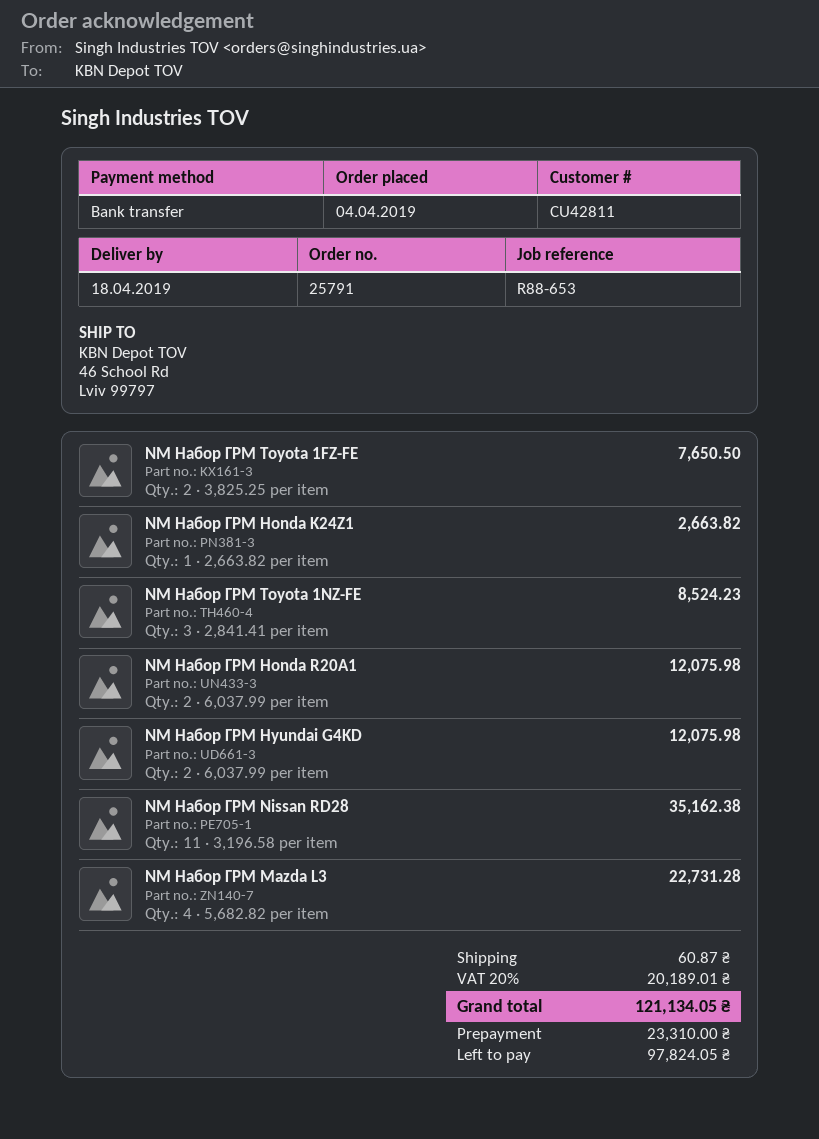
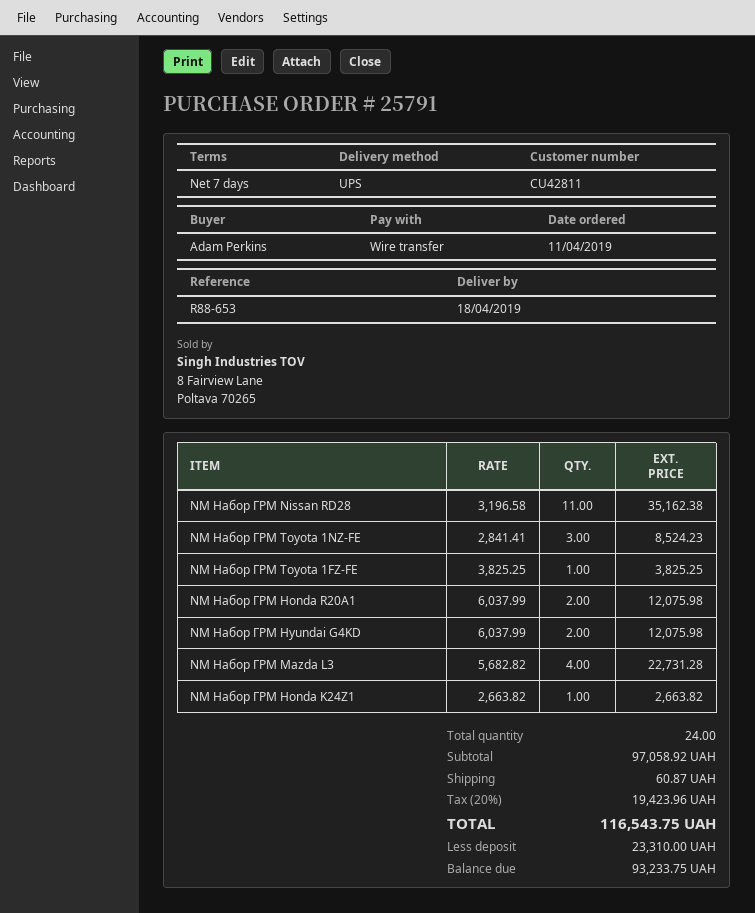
order date: 2019-04-04 -> 2019-04-11
NM Набор ГРМ Toyota 1FZ-FE: 2 x 3825.25 = 7650.50 -> 1 x 3825.25 = 3825.25
tax: 20% = 20189.01 -> 20% = 19423.96
total: 121134.05 -> 116543.75
balance: 97824.05 -> 93233.75

